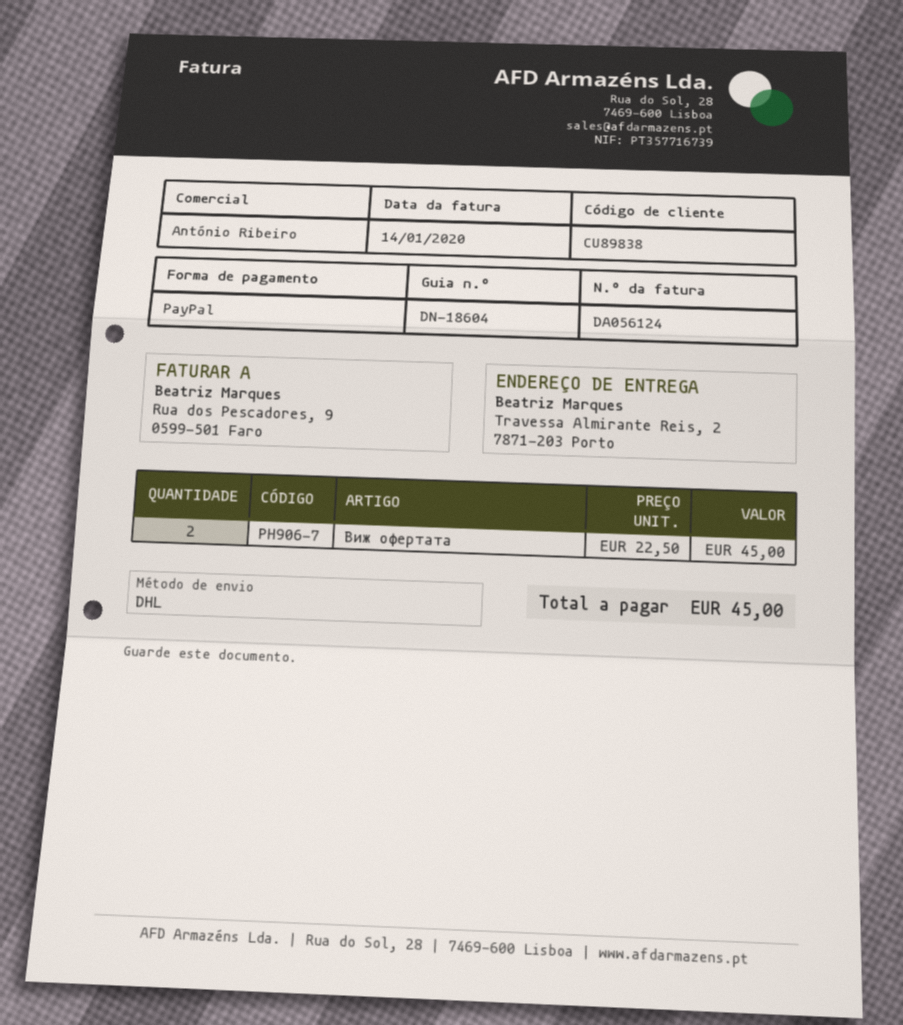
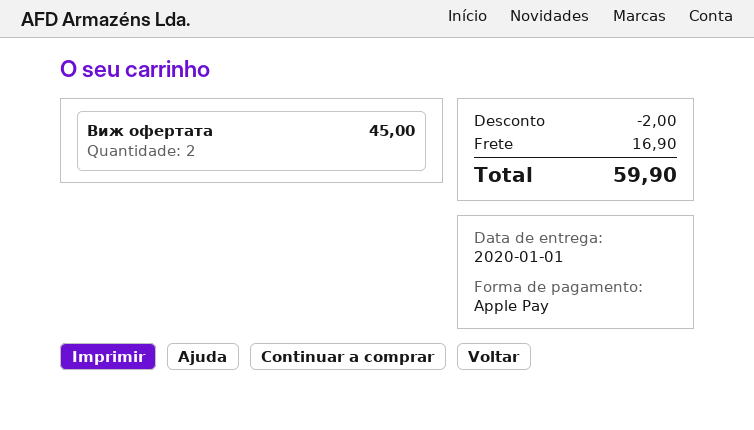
payment method: PayPal -> Apple Pay
discount: none -> 2.00
shipping: none -> 16.90
total: 45.00 -> 59.90

